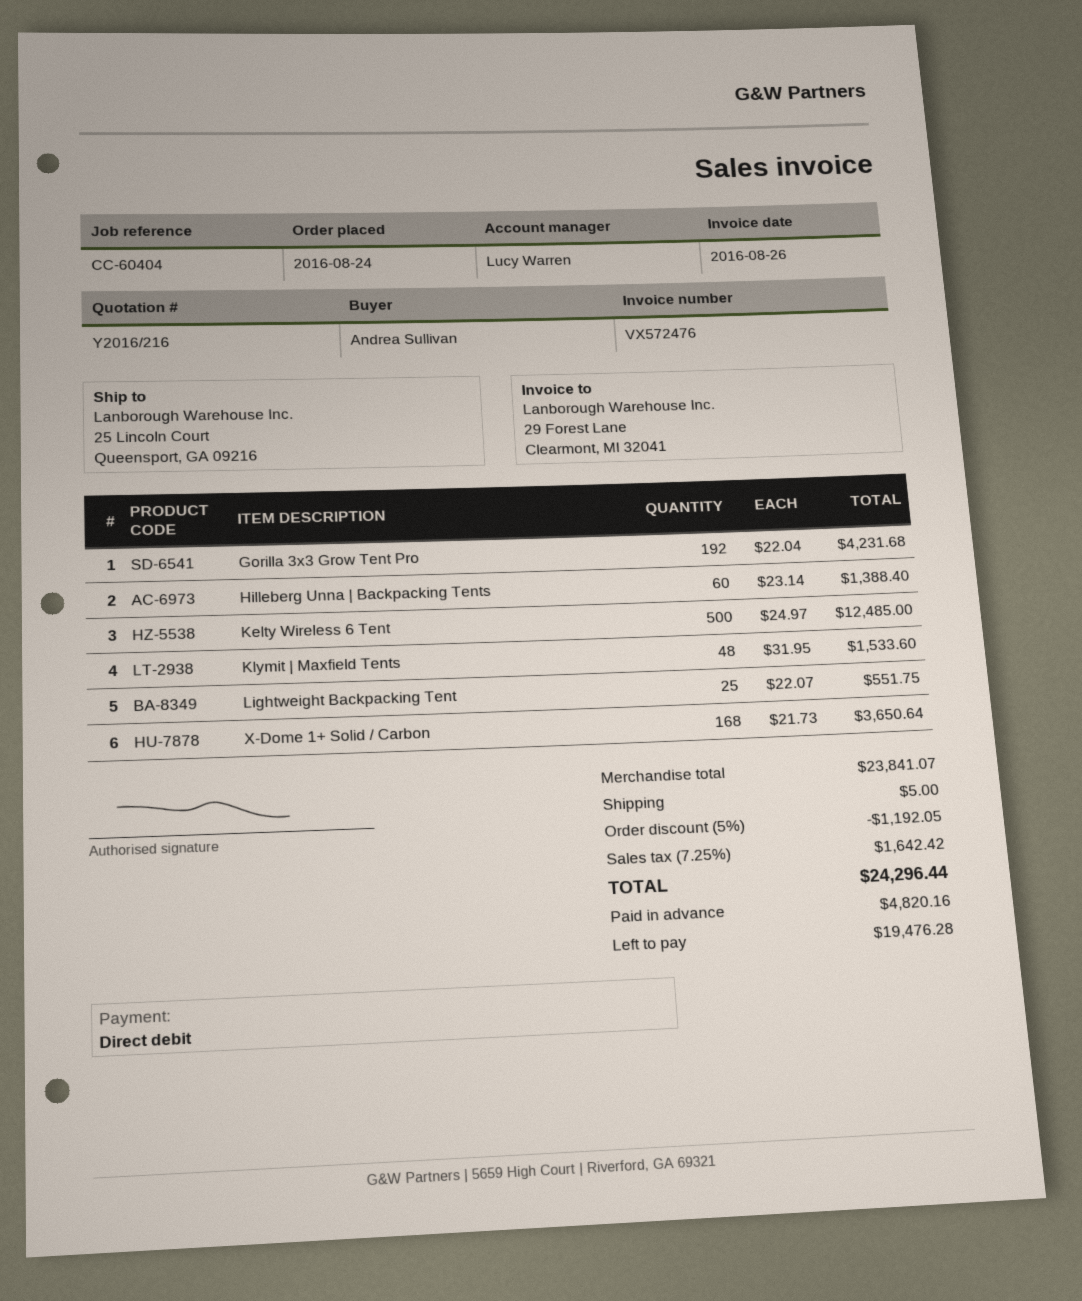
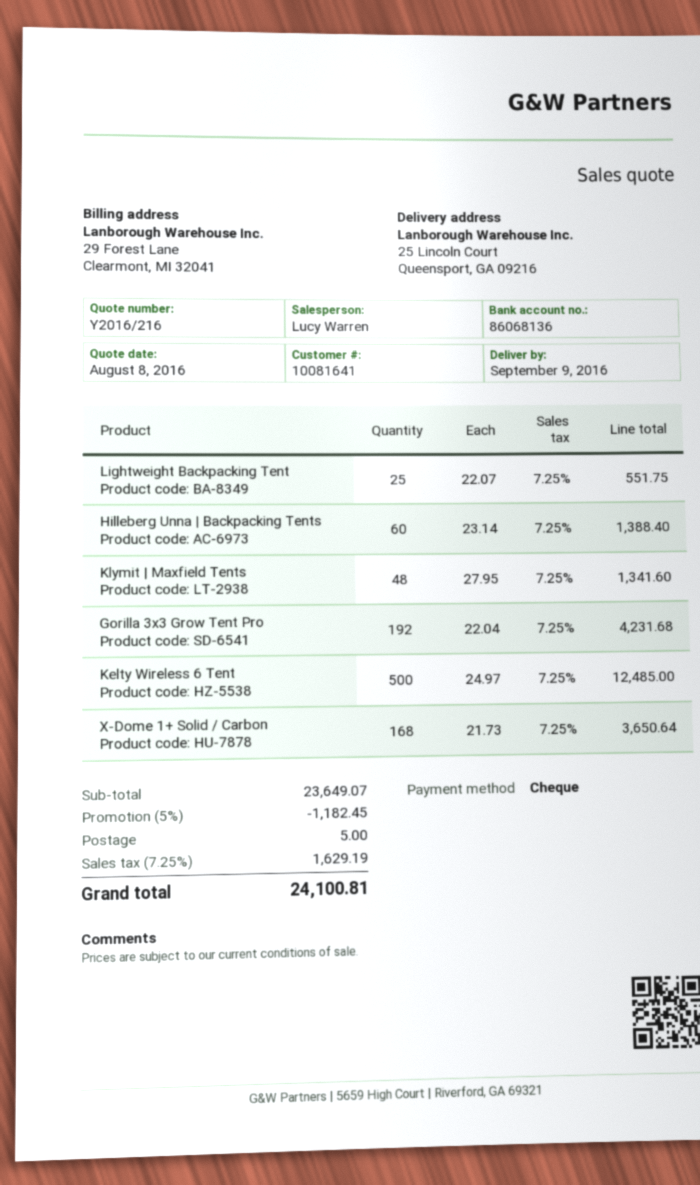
payment method: direct debit -> cheque
Klymit | Maxfield Tents: 48 x 31.95 = 1533.60 -> 48 x 27.95 = 1341.60
subtotal: 23841.07 -> 23649.07
discount: 5% = 1192.05 -> 5% = 1182.45
tax: 7.25% = 1642.42 -> 7.25% = 1629.19
total: 24296.44 -> 24100.81

